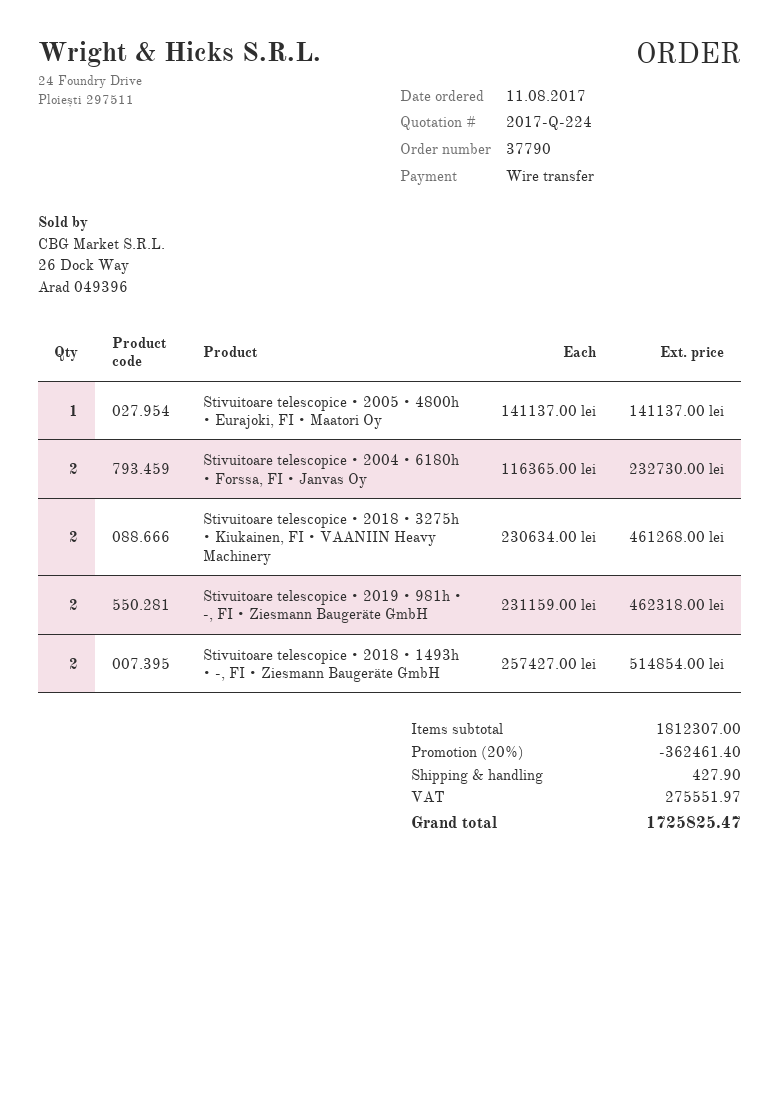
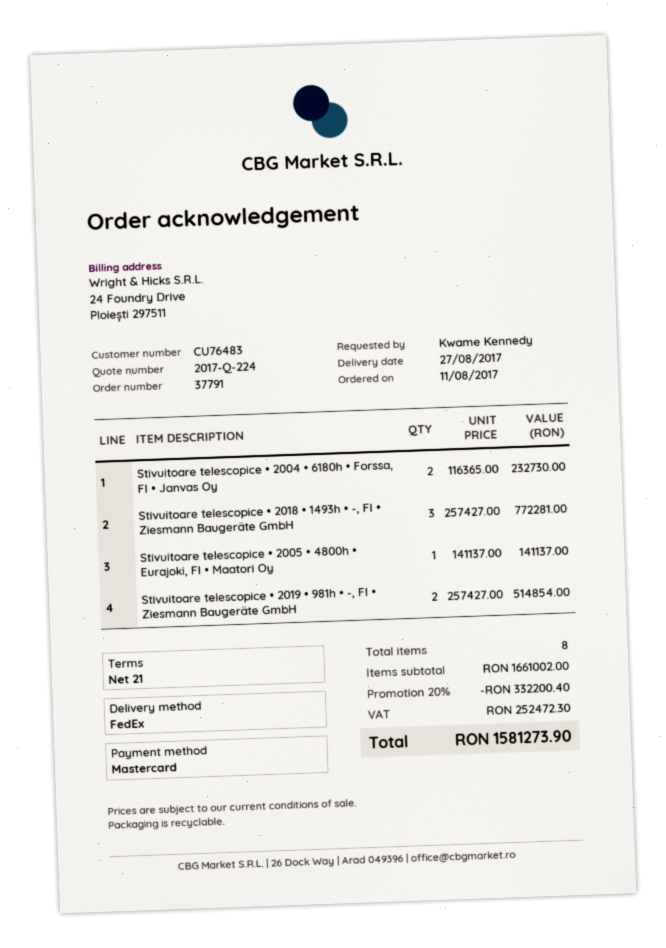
order number: 37790 -> 37791
payment method: bank transfer -> Mastercard
Stivuitoare telescopice • 2018 • 3275h • Kiukainen, FI • VAANIIN Heavy Machinery: 2 x 230634.00 = 461268.00 -> none
Stivuitoare telescopice • 2019 • 981h • -, FI • Ziesmann Baugeräte GmbH: 2 x 231159.00 = 462318.00 -> 2 x 257427.00 = 514854.00
Stivuitoare telescopice • 2018 • 1493h • -, FI • Ziesmann Baugeräte GmbH: 2 x 257427.00 = 514854.00 -> 3 x 257427.00 = 772281.00
subtotal: 1812307.00 -> 1661002.00
discount: 20% = 362461.40 -> 20% = 332200.40
shipping: 427.90 -> none
tax: 275551.97 -> 252472.30
total: 1725825.47 -> 1581273.90

